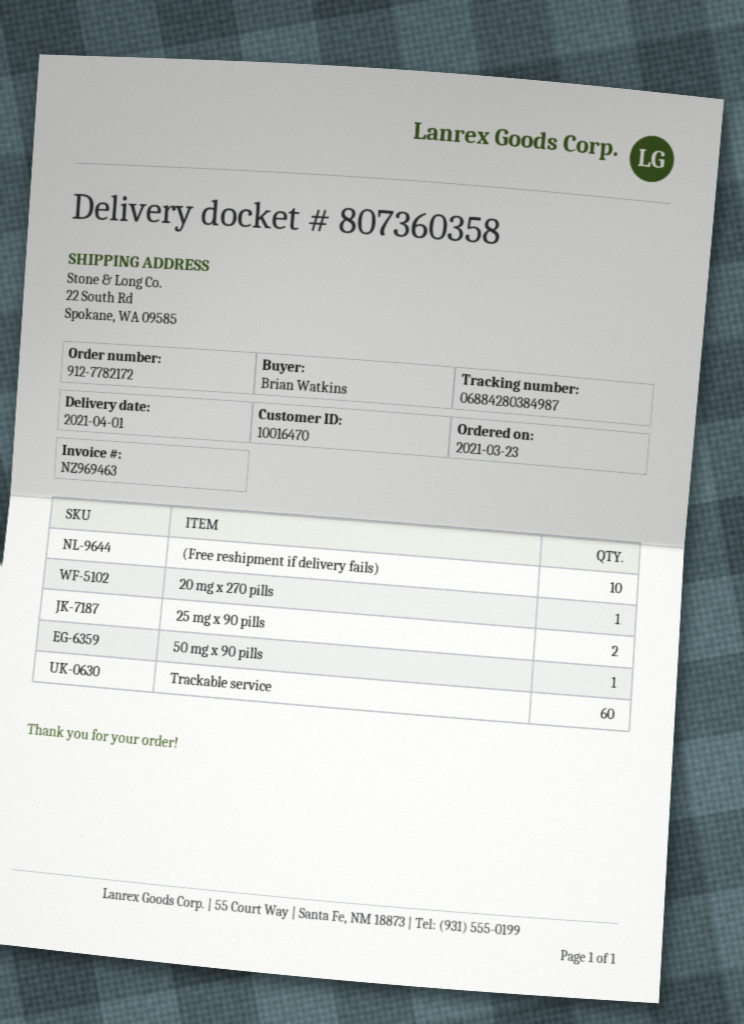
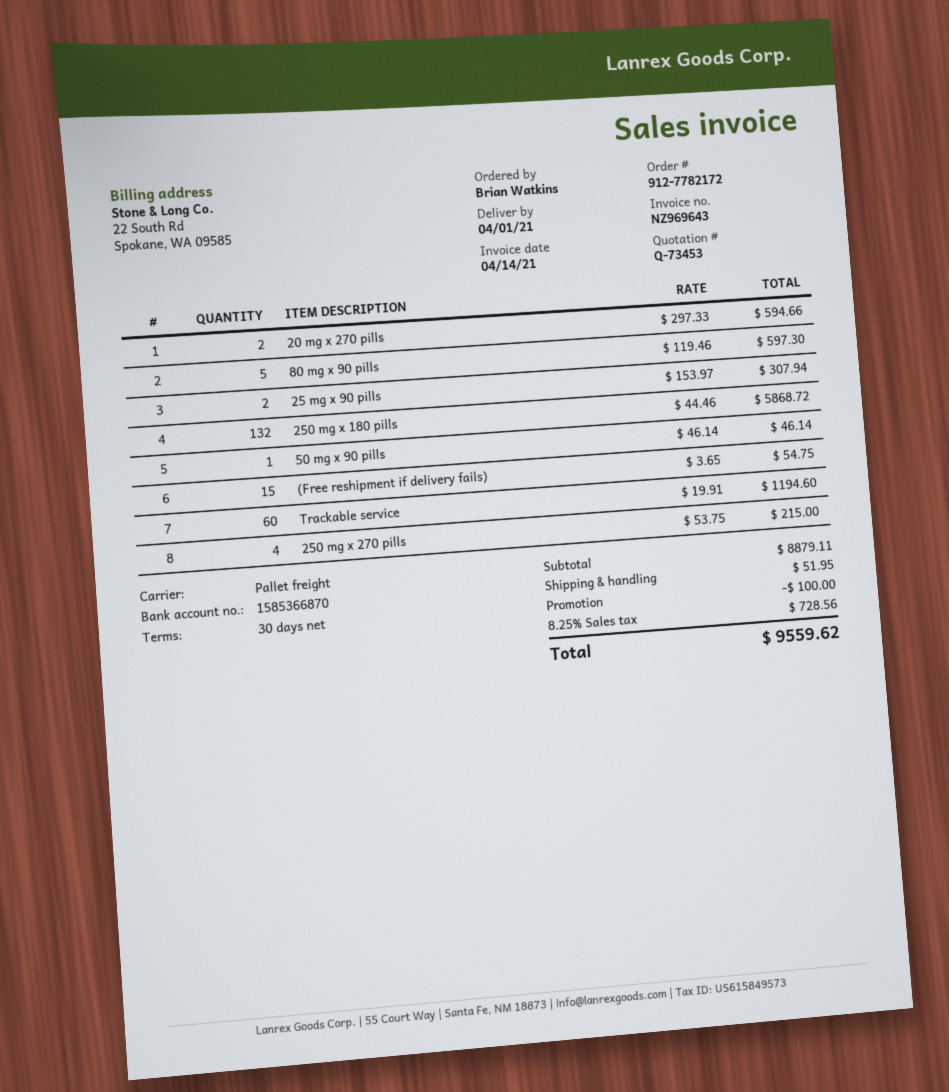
invoice number: NZ969463 -> NZ969643
(Free reshipment if delivery fails): 10 -> 15
20 mg x 270 pills: 1 -> 2
80 mg x 90 pills: none -> 5
250 mg x 180 pills: none -> 132
250 mg x 270 pills: none -> 4

